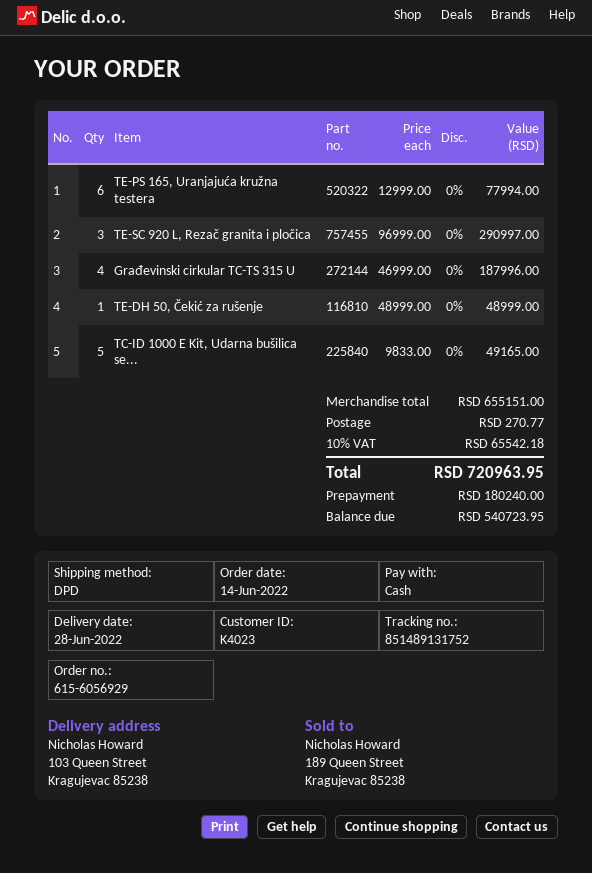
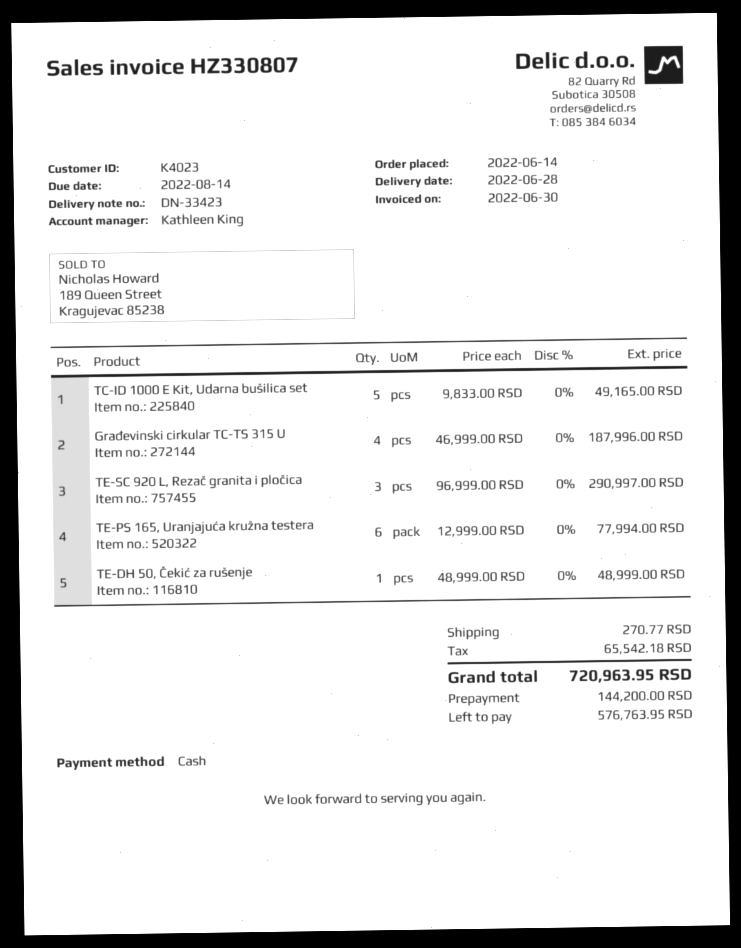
deposit: 180240.00 -> 144200.00
balance: 540723.95 -> 576763.95

